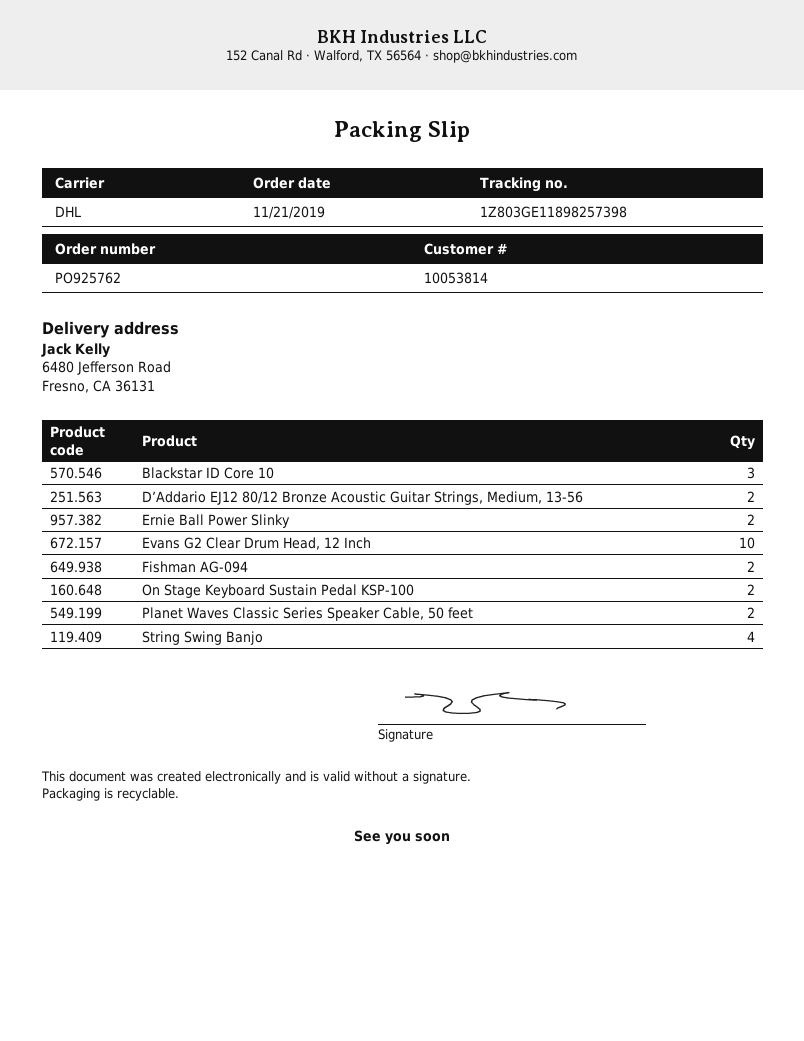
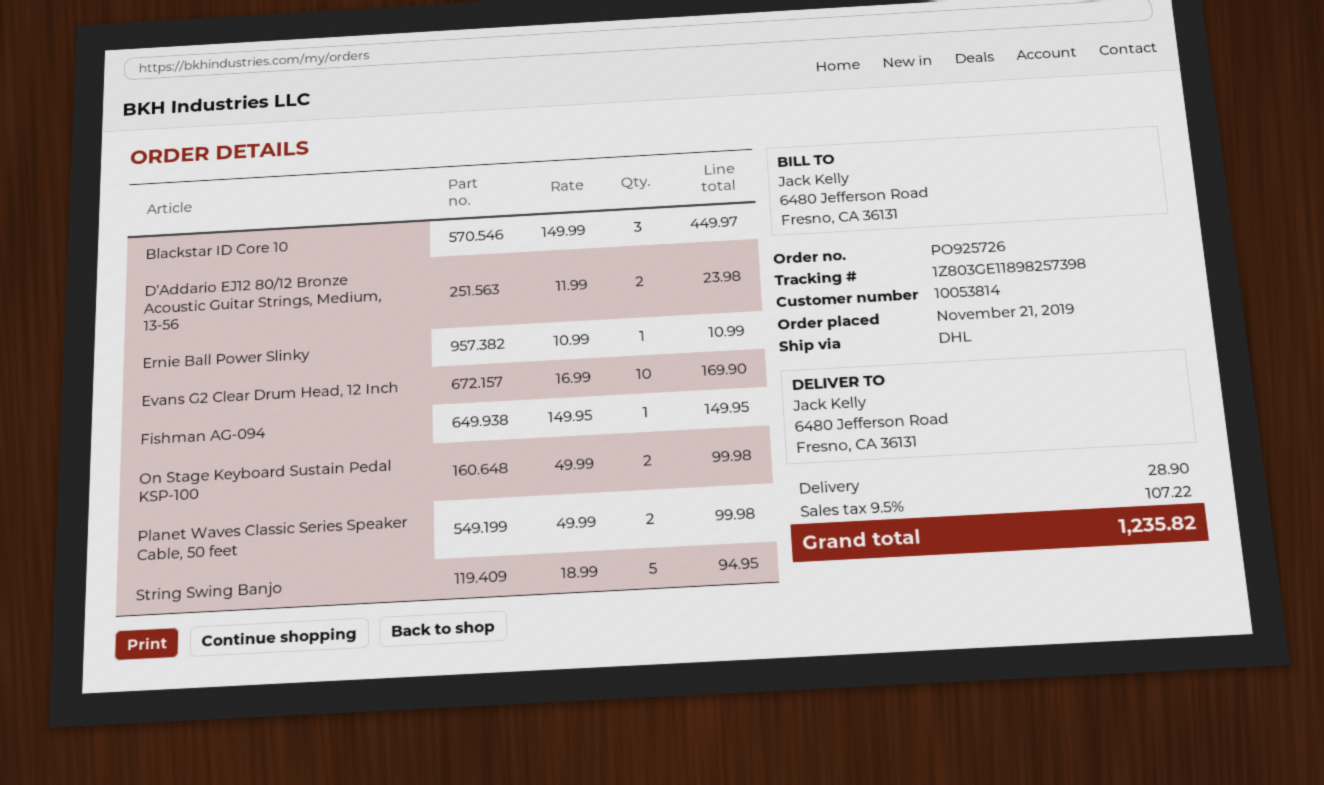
order number: PO925762 -> PO925726
Ernie Ball Power Slinky: 2 -> 1
Fishman AG-094: 2 -> 1
String Swing Banjo: 4 -> 5

